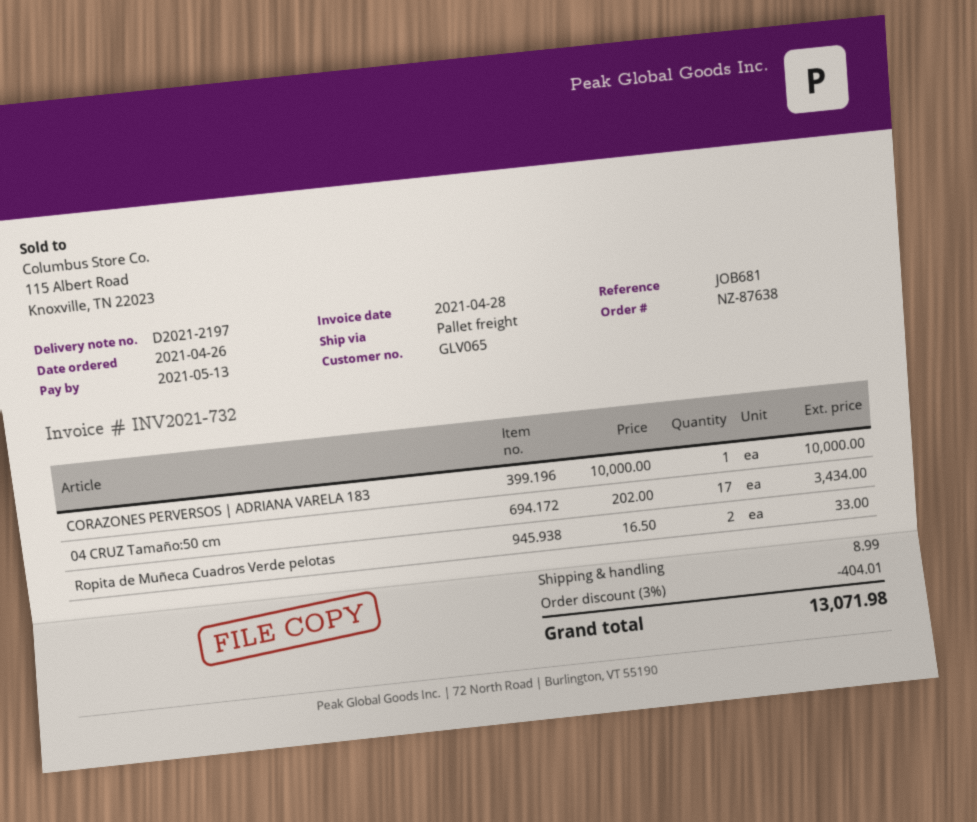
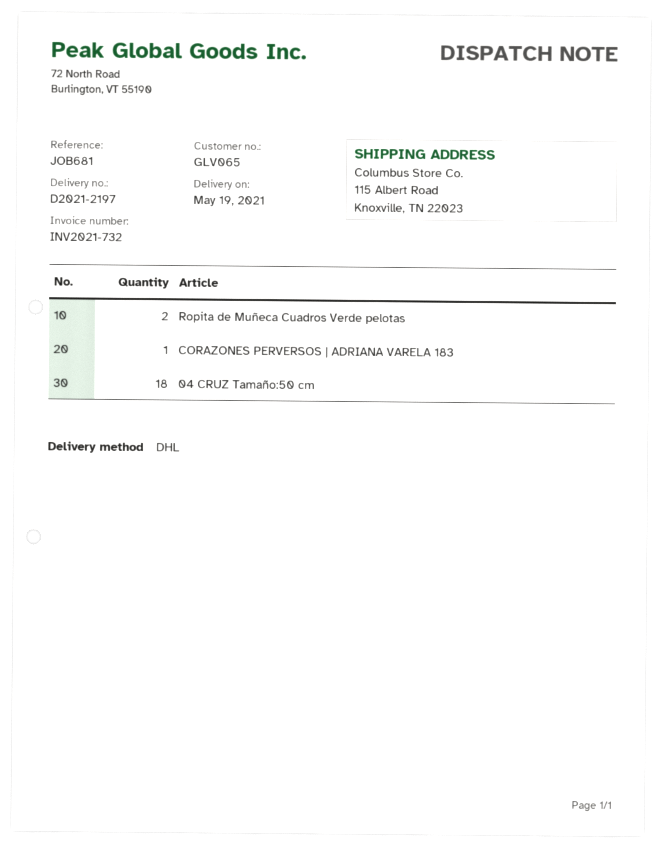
shipping method: pallet freight -> DHL
04 CRUZ Tamaño:50 cm: 17 -> 18

